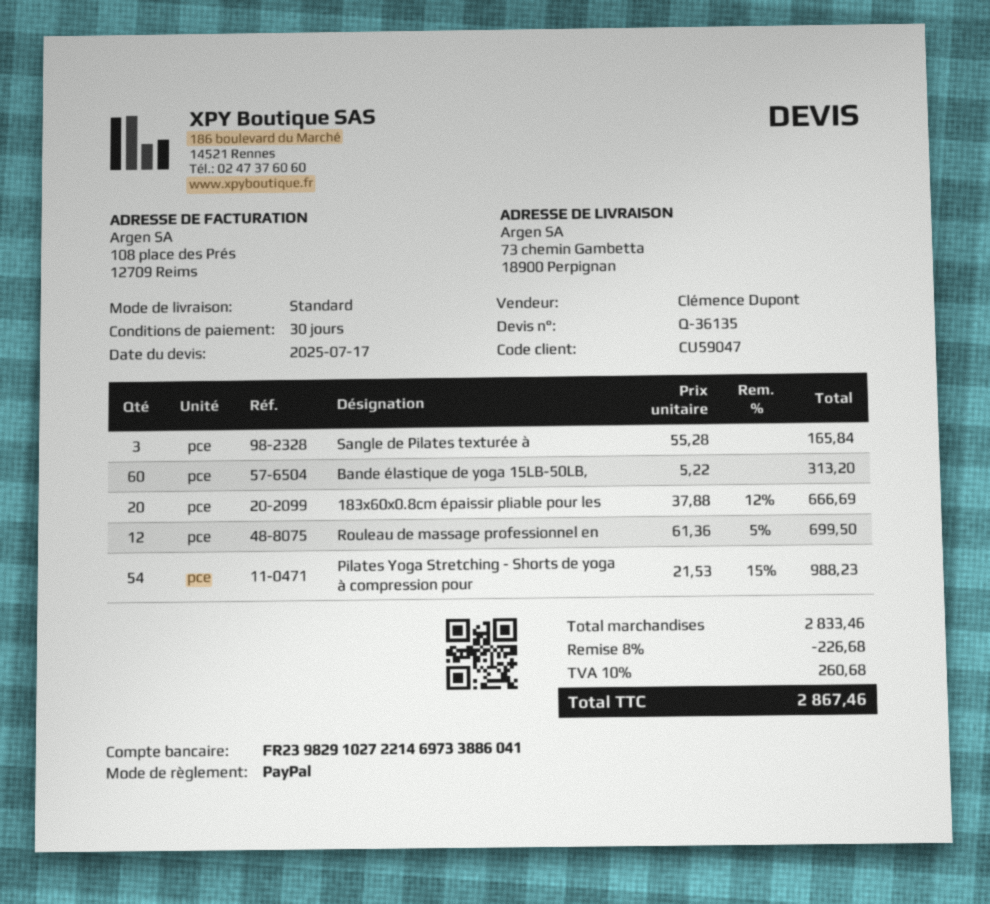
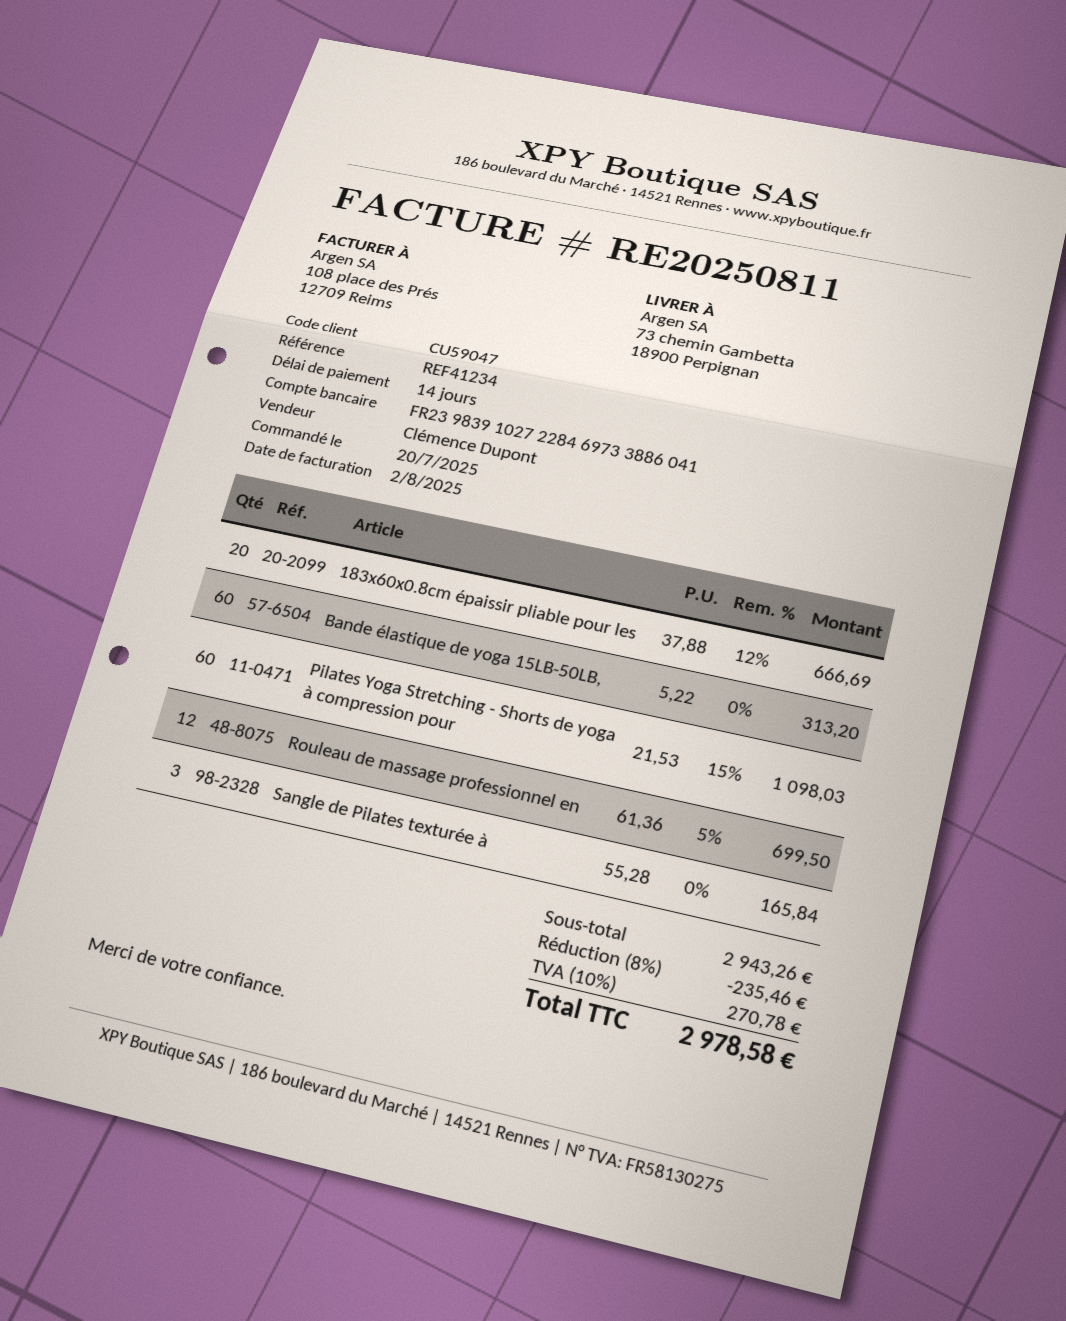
payment terms: 30 days -> 14 days
bank account: FR2398291027221469733886041 -> FR2398391027228469733886041
Pilates Yoga Stretching - Shorts de yoga à compression pour: 54 x 21.53 - 15% = 988.23 -> 60 x 21.53 - 15% = 1098.03
subtotal: 2833.46 -> 2943.26
discount: 8% = 226.68 -> 8% = 235.46
tax: 10% = 260.68 -> 10% = 270.78
total: 2867.46 -> 2978.58

